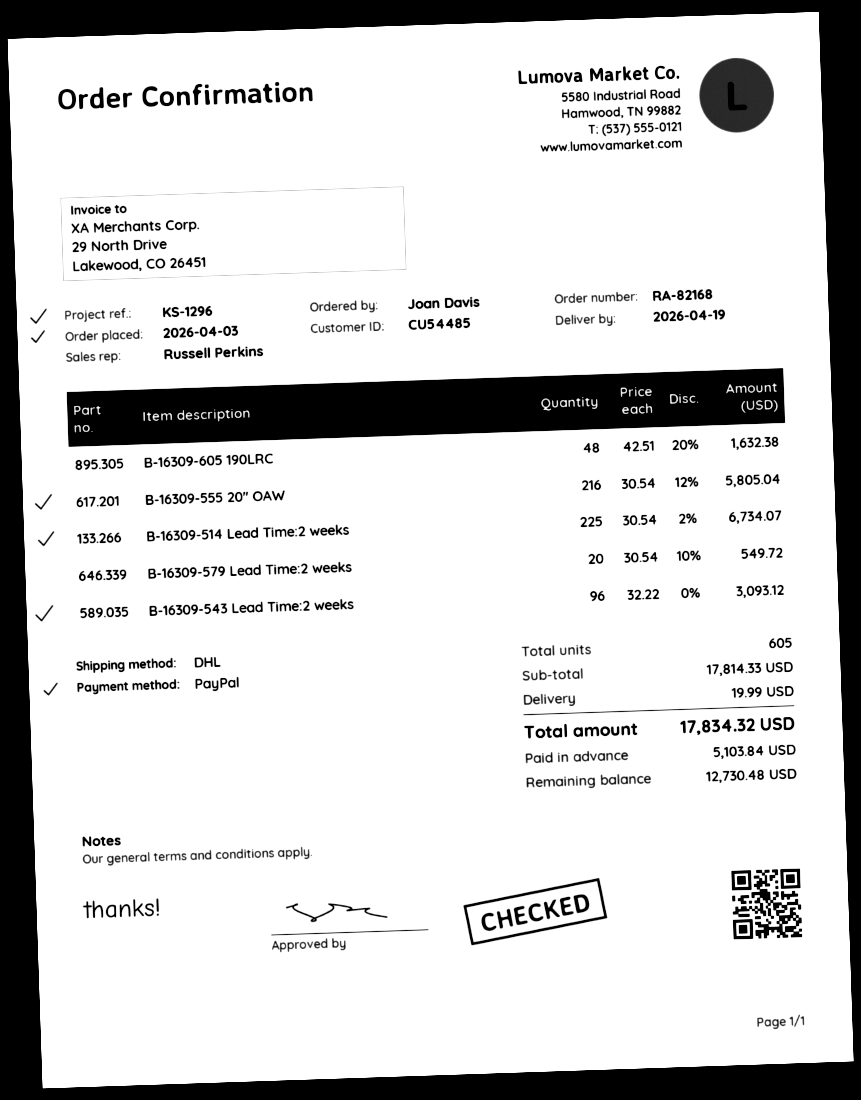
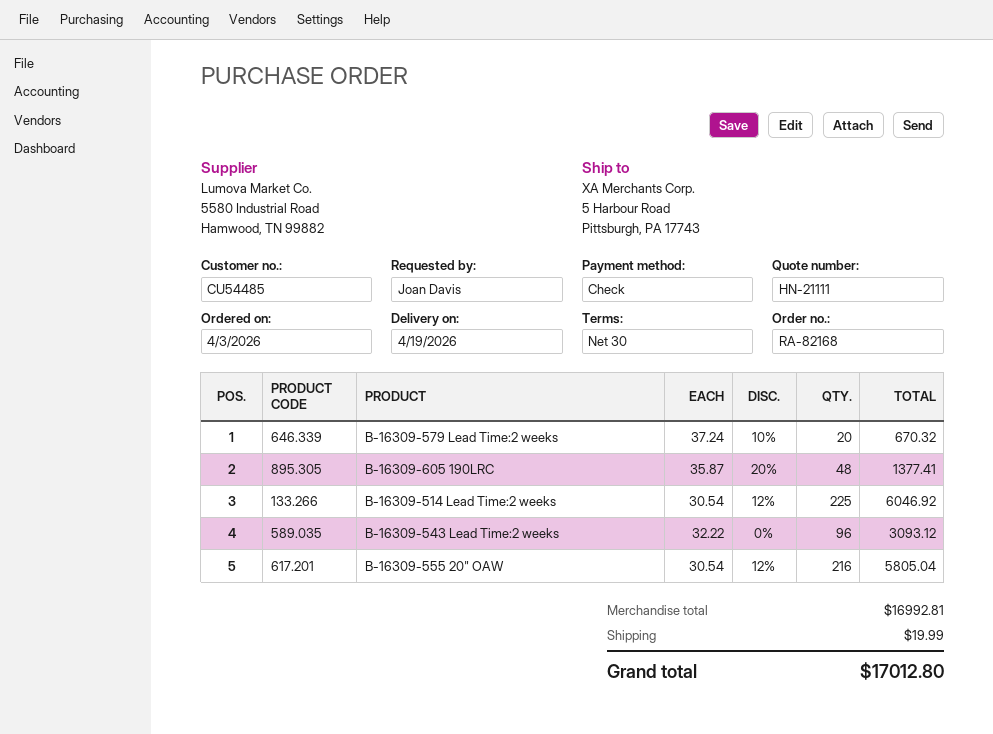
payment method: PayPal -> cheque
B-16309-605 190LRC: 48 x 42.51 - 20% = 1632.38 -> 48 x 35.87 - 20% = 1377.41
B-16309-514 Lead Time:2 weeks: 225 x 30.54 - 2% = 6734.07 -> 225 x 30.54 - 12% = 6046.92
B-16309-579 Lead Time:2 weeks: 20 x 30.54 - 10% = 549.72 -> 20 x 37.24 - 10% = 670.32
subtotal: 17814.33 -> 16992.81
total: 17834.32 -> 17012.80

